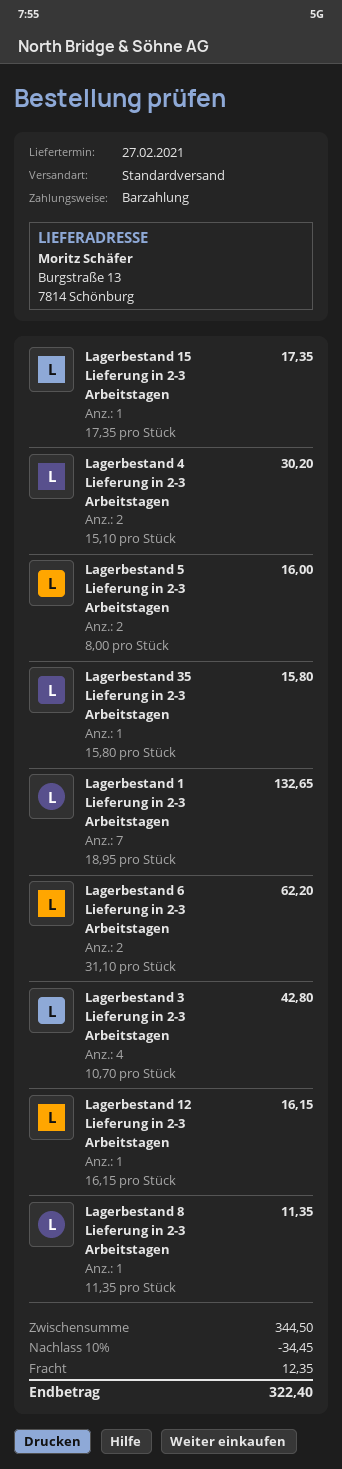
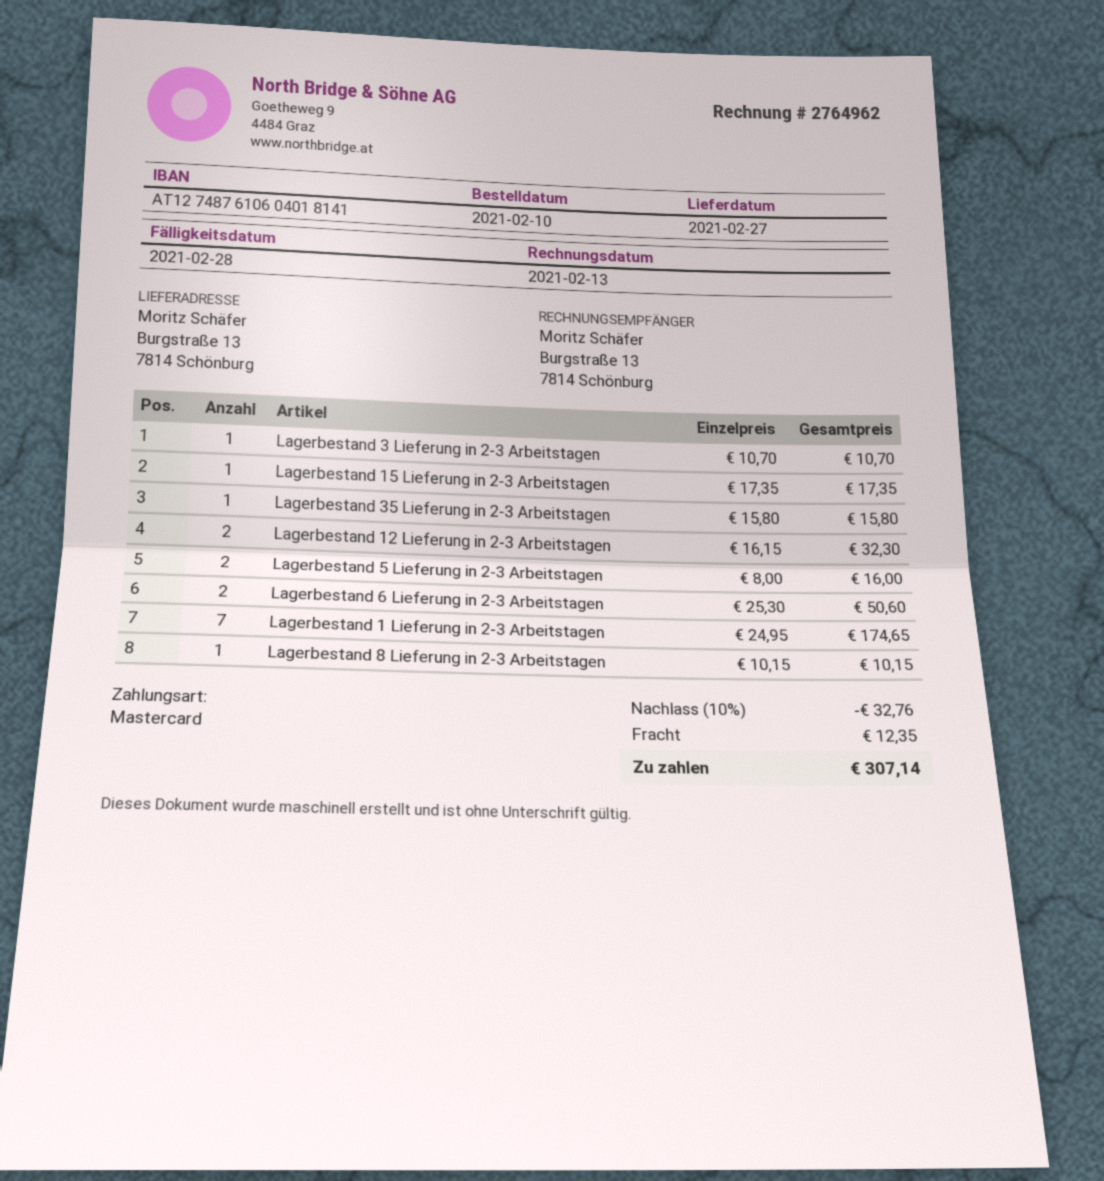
payment method: cash -> Mastercard
Lagerbestand 4 Lieferung in 2-3 Arbeitstagen: 2 x 15.10 = 30.20 -> none
Lagerbestand 1 Lieferung in 2-3 Arbeitstagen: 7 x 18.95 = 132.65 -> 7 x 24.95 = 174.65
Lagerbestand 6 Lieferung in 2-3 Arbeitstagen: 2 x 31.10 = 62.20 -> 2 x 25.30 = 50.60
Lagerbestand 3 Lieferung in 2-3 Arbeitstagen: 4 x 10.70 = 42.80 -> 1 x 10.70 = 10.70
Lagerbestand 12 Lieferung in 2-3 Arbeitstagen: 1 x 16.15 = 16.15 -> 2 x 16.15 = 32.30
Lagerbestand 8 Lieferung in 2-3 Arbeitstagen: 1 x 11.35 = 11.35 -> 1 x 10.15 = 10.15
discount: 10% = 34.45 -> 10% = 32.76
total: 322.40 -> 307.14

